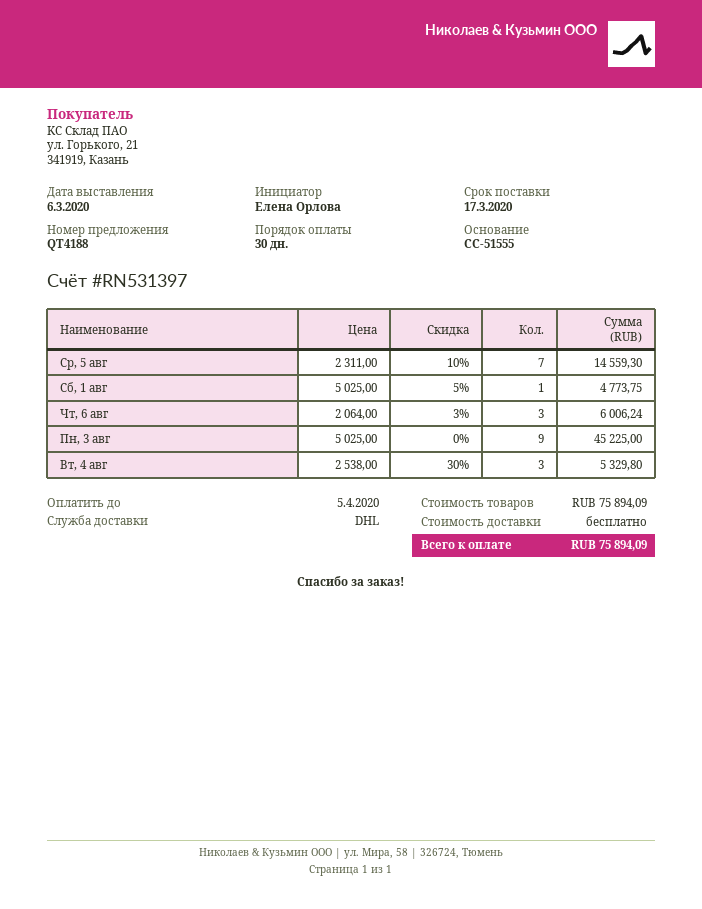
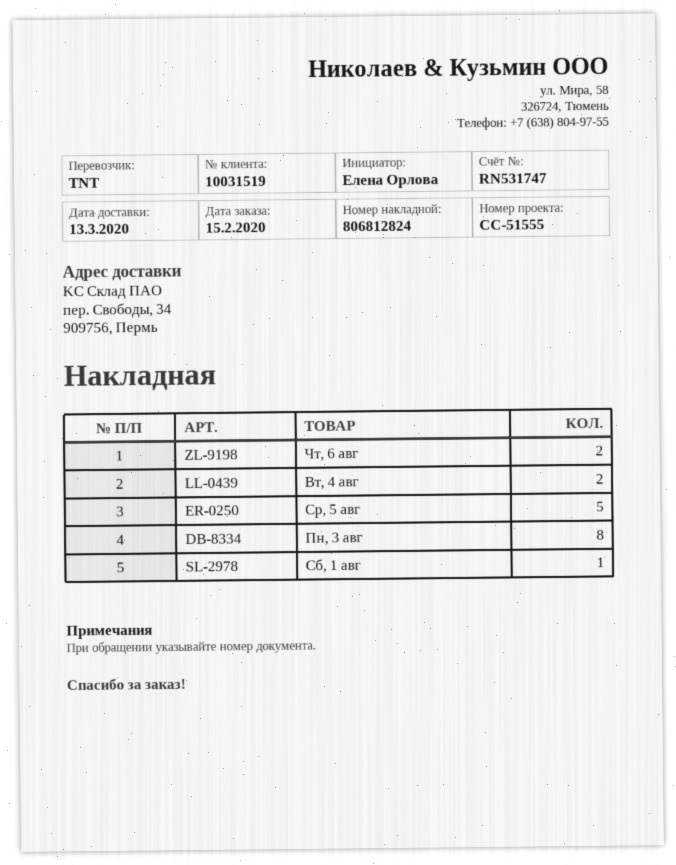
delivery date: 2020-03-17 -> 2020-03-13
invoice number: RN531397 -> RN531747
shipping method: DHL -> TNT
Ср, 5 авг: 7 -> 5
Чт, 6 авг: 3 -> 2
Пн, 3 авг: 9 -> 8
Вт, 4 авг: 3 -> 2

